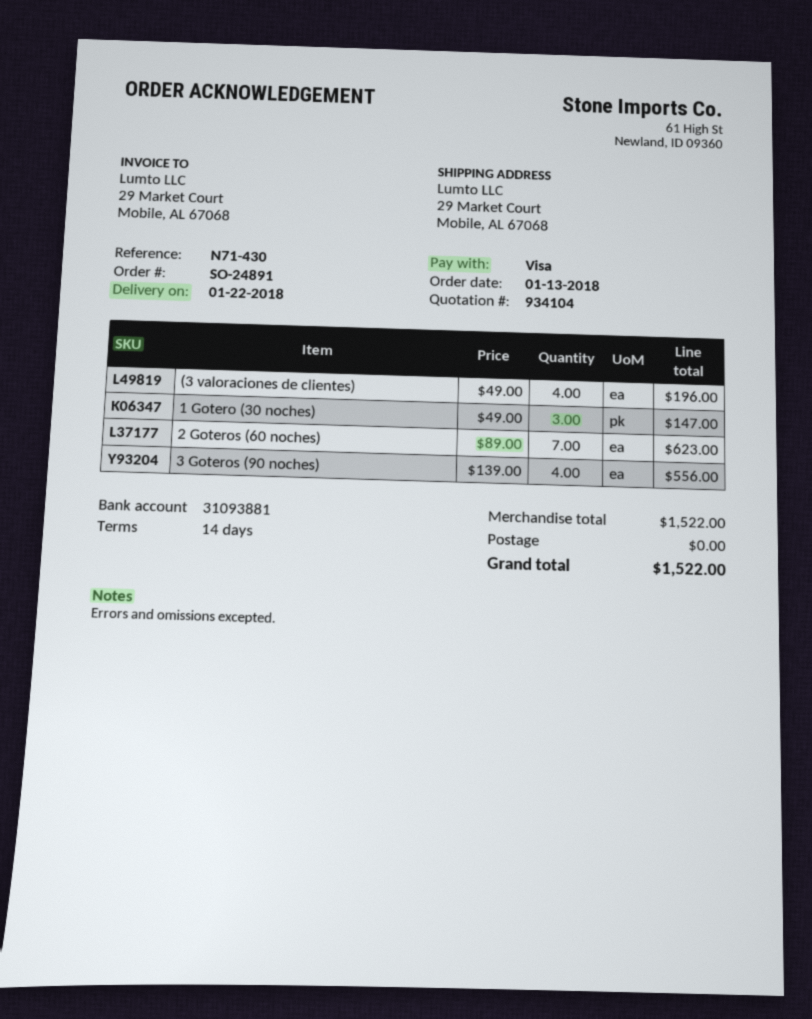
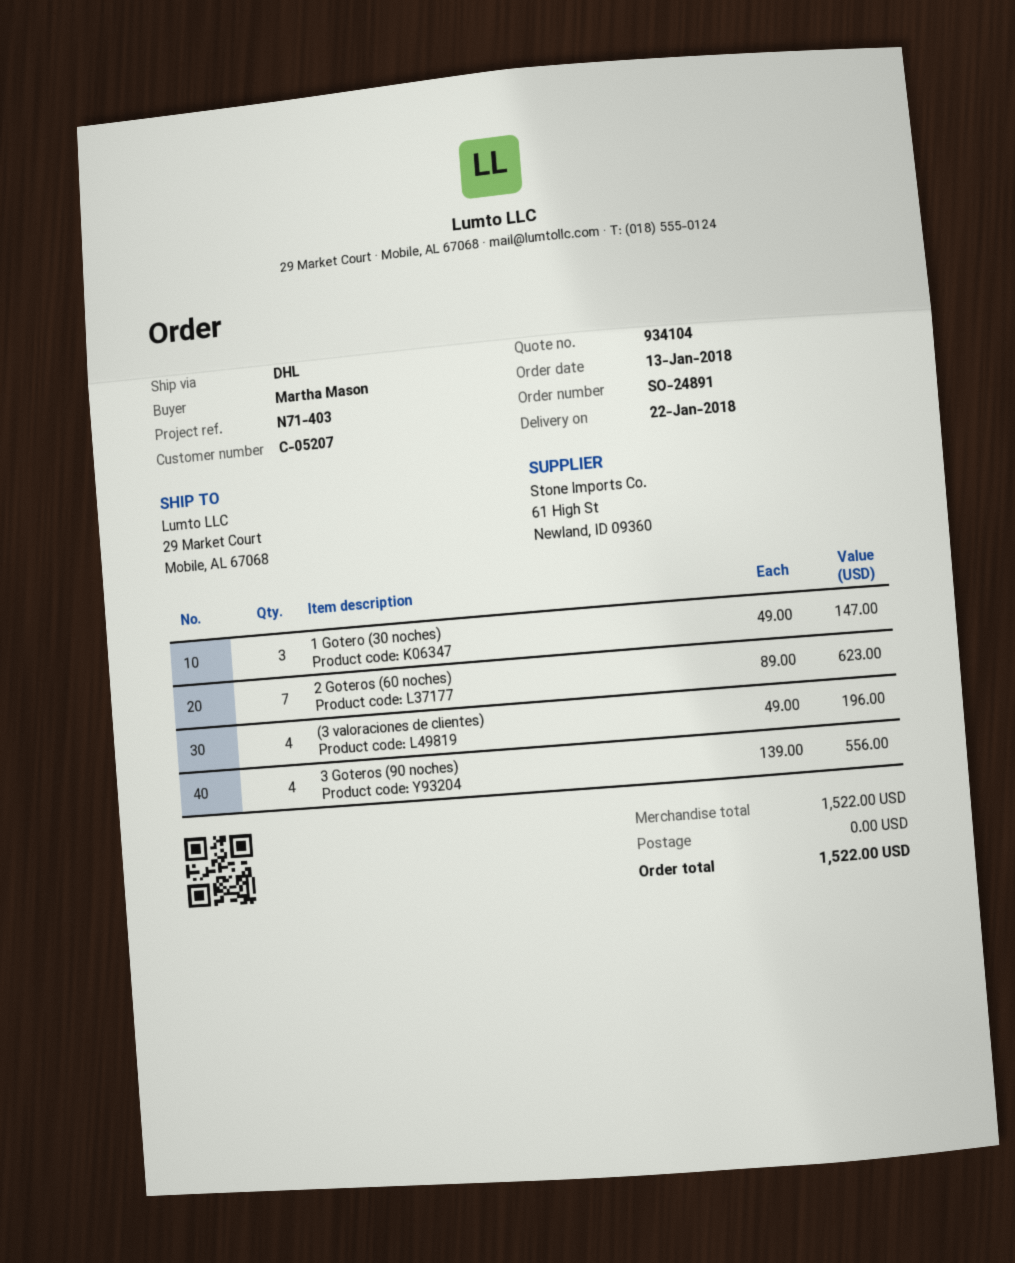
reference: N71-430 -> N71-403

